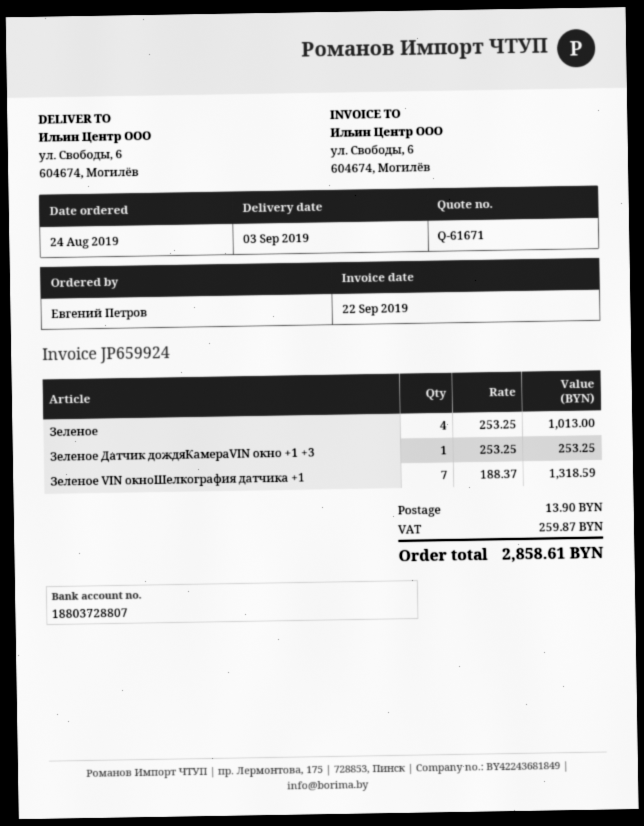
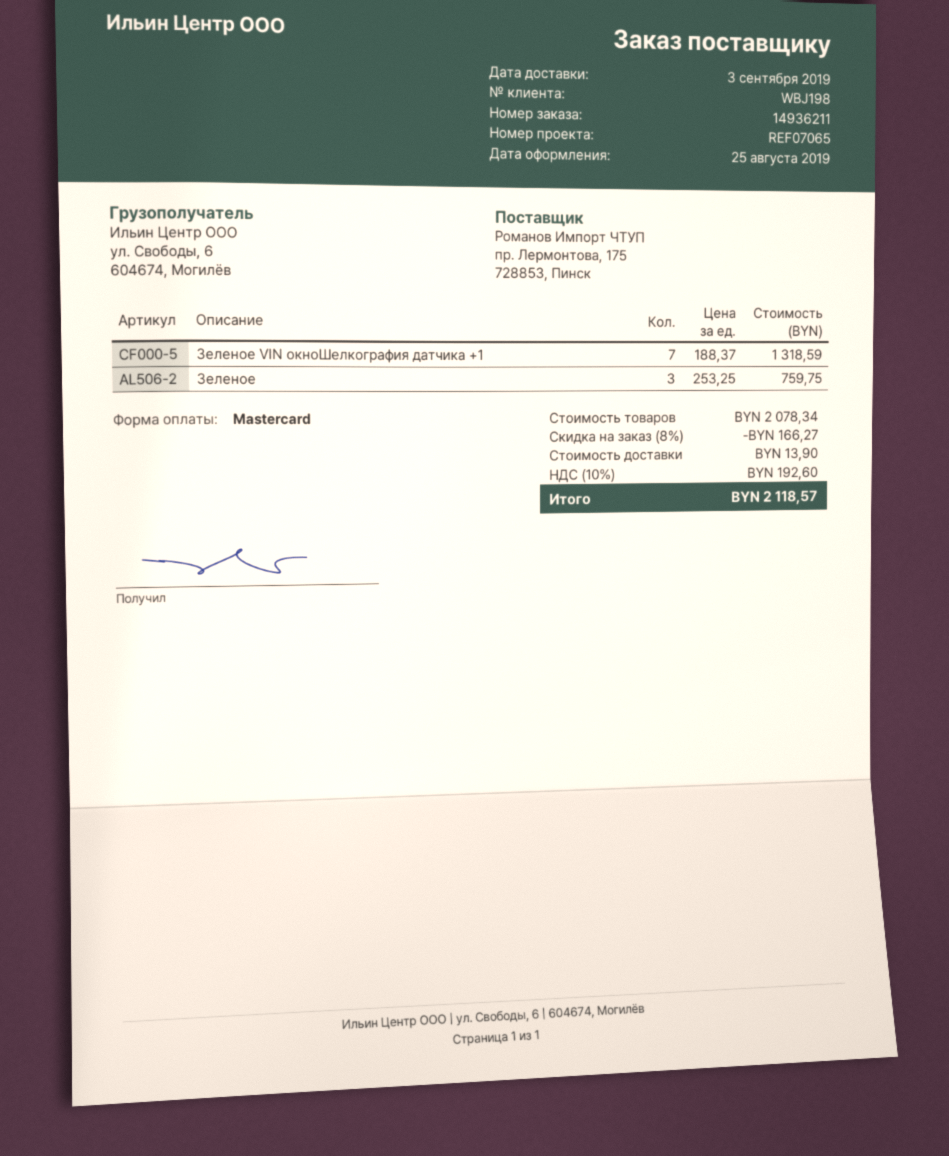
order date: 2019-08-24 -> 2019-08-25
Зеленое: 4 x 253.25 = 1013.00 -> 3 x 253.25 = 759.75
Зеленое Датчик дождяКамераVIN окно +1 +3: 1 x 253.25 = 253.25 -> none
discount: none -> 8% = 166.27
tax: 259.87 -> 192.60
total: 2858.61 -> 2118.57

